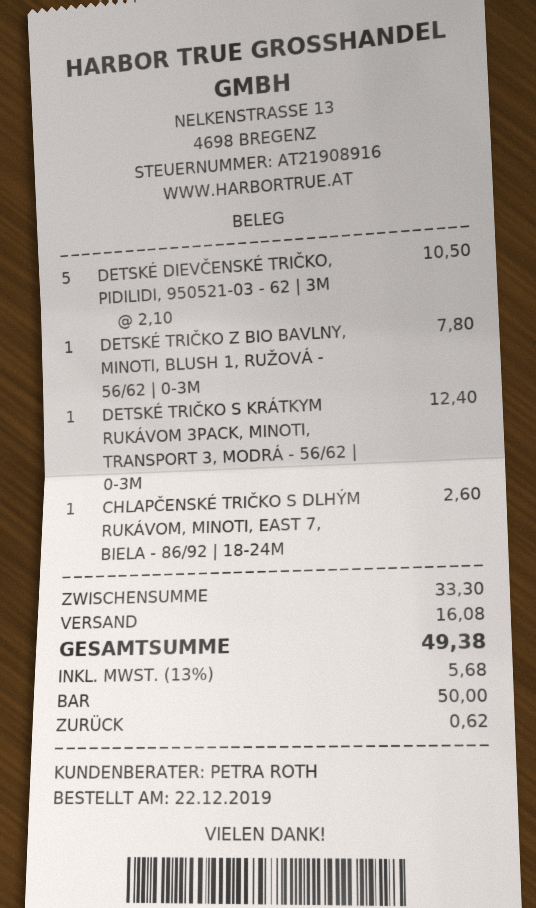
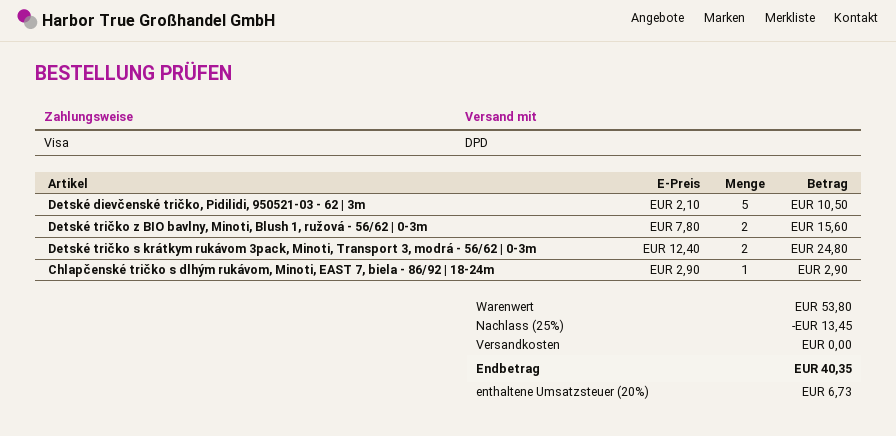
payment method: cash -> Visa
DETSKÉ TRIČKO Z BIO BAVLNY, MINOTI, BLUSH 1, RUŽOVÁ - 56/62 | 0-3M: 1 x 7.80 = 7.80 -> 2 x 7.80 = 15.60
DETSKÉ TRIČKO S KRÁTKYM RUKÁVOM 3PACK, MINOTI, TRANSPORT 3, MODRÁ - 56/62 | 0-3M: 1 x 12.40 = 12.40 -> 2 x 12.40 = 24.80
CHLAPČENSKÉ TRIČKO S DLHÝM RUKÁVOM, MINOTI, EAST 7, BIELA - 86/92 | 18-24M: 1 x 2.60 = 2.60 -> 1 x 2.90 = 2.90
subtotal: 33.30 -> 53.80
discount: none -> 25% = 13.45
shipping: 16.08 -> 0.00
tax: 13% = 5.68 -> 20% = 6.73
total: 49.38 -> 40.35

